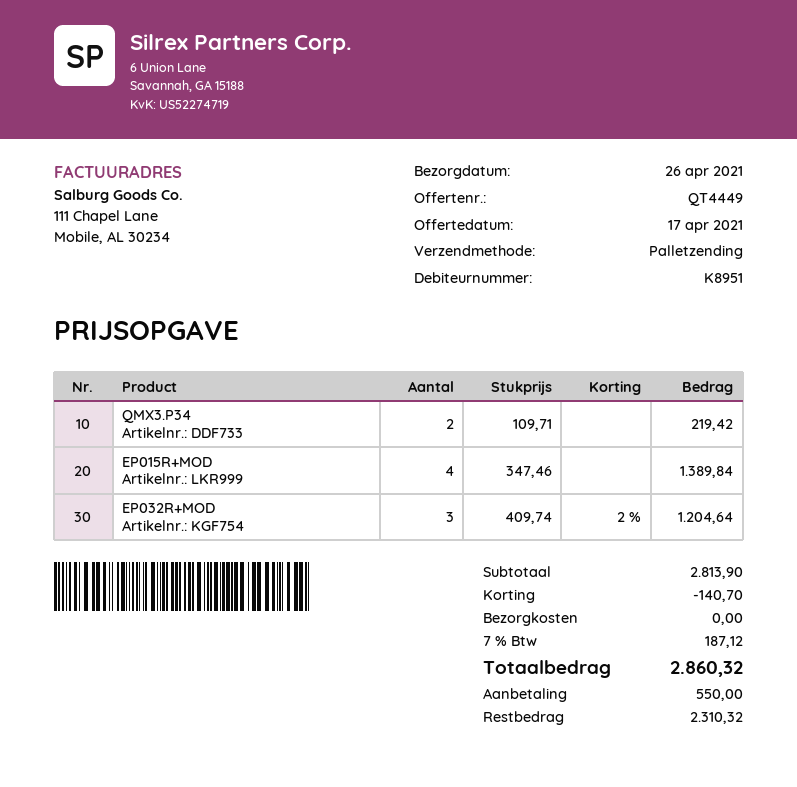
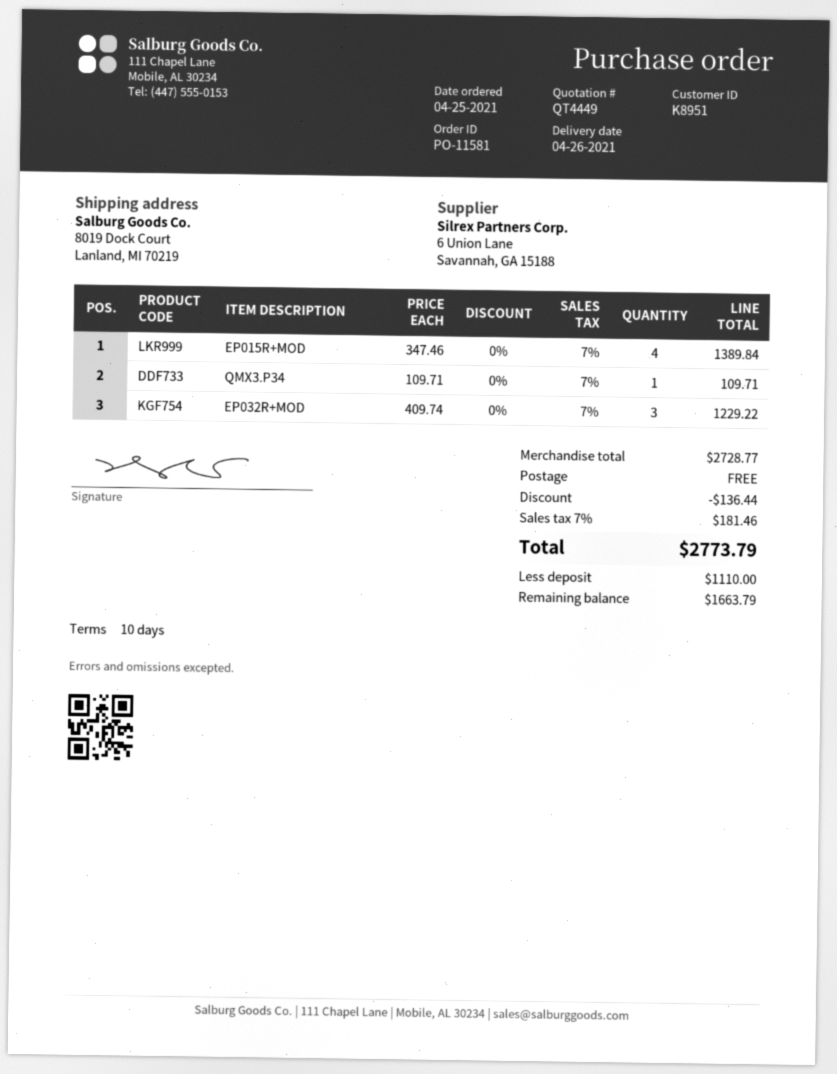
QMX3.P34: 2 x 109.71 = 219.42 -> 1 x 109.71 = 109.71
EP032R+MOD: 3 x 409.74 - 2% = 1204.64 -> 3 x 409.74 = 1229.22
subtotal: 2813.90 -> 2728.77
discount: 140.70 -> 136.44
tax: 7% = 187.12 -> 7% = 181.46
total: 2860.32 -> 2773.79
deposit: 550.00 -> 1110.00
balance: 2310.32 -> 1663.79

